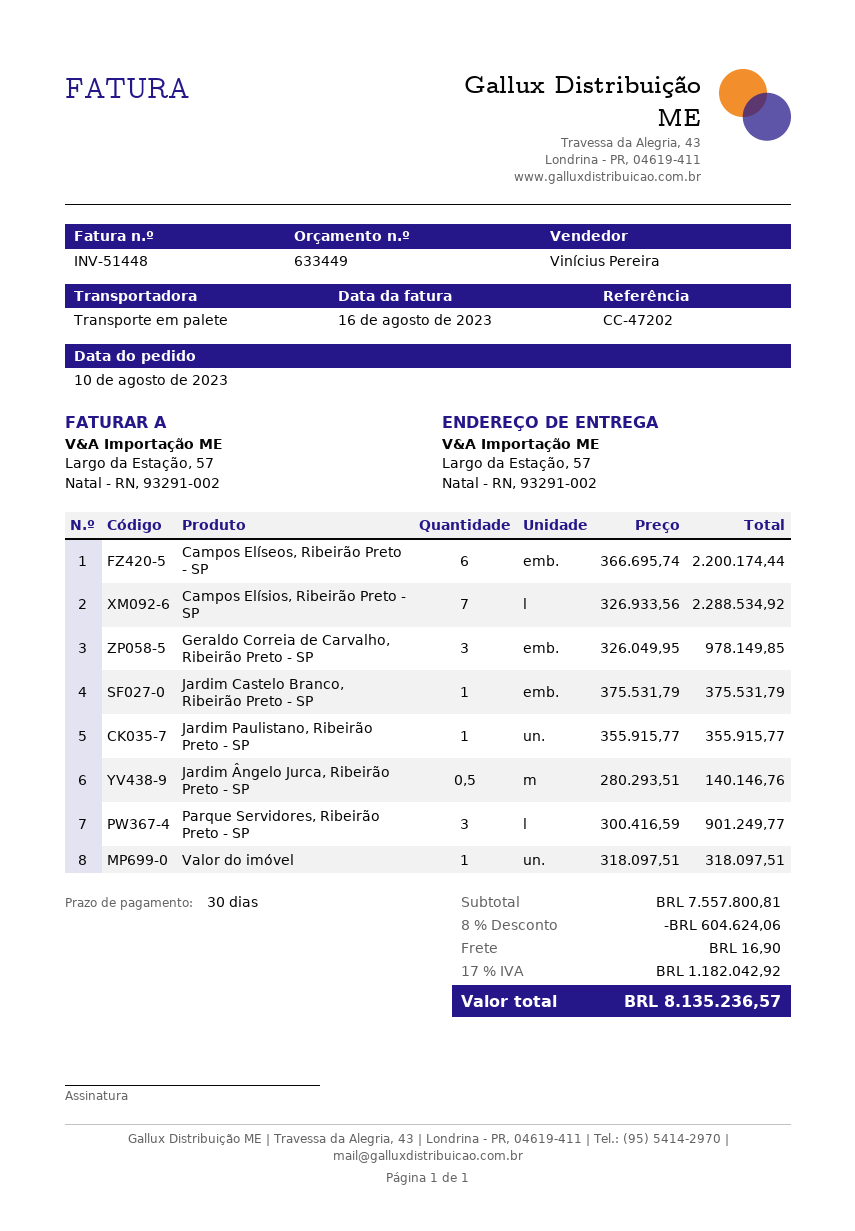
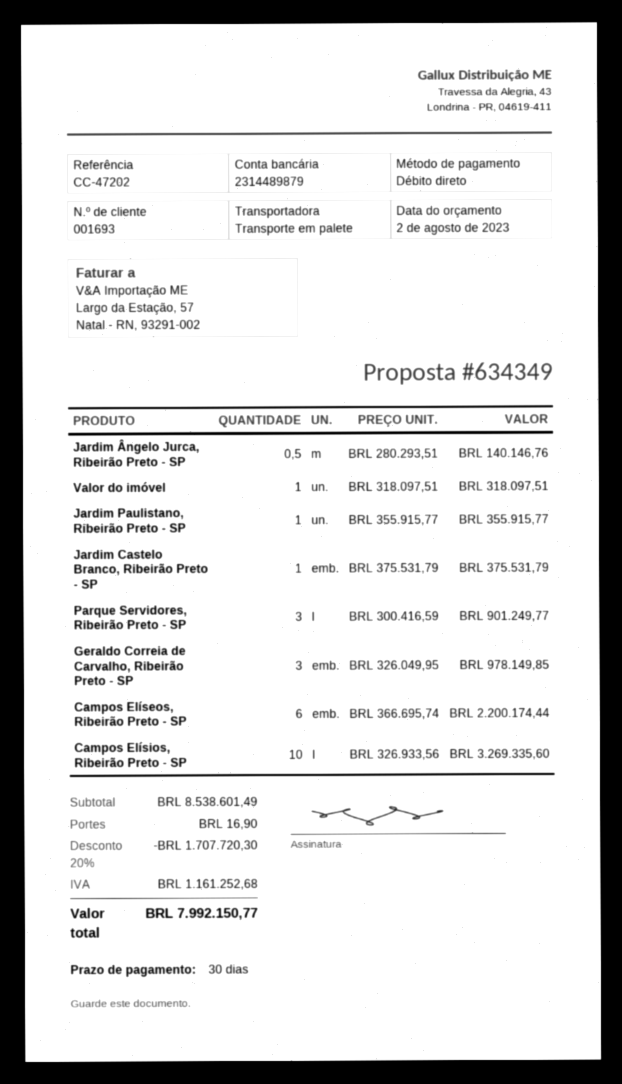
quote number: 633449 -> 634349
Campos Elísios, Ribeirão Preto - SP: 7 x 326933.56 = 2288534.92 -> 10 x 326933.56 = 3269335.60
subtotal: 7557800.81 -> 8538601.49
discount: 8% = 604624.06 -> 20% = 1707720.30
tax: 1182042.92 -> 1161252.68
total: 8135236.57 -> 7992150.77

